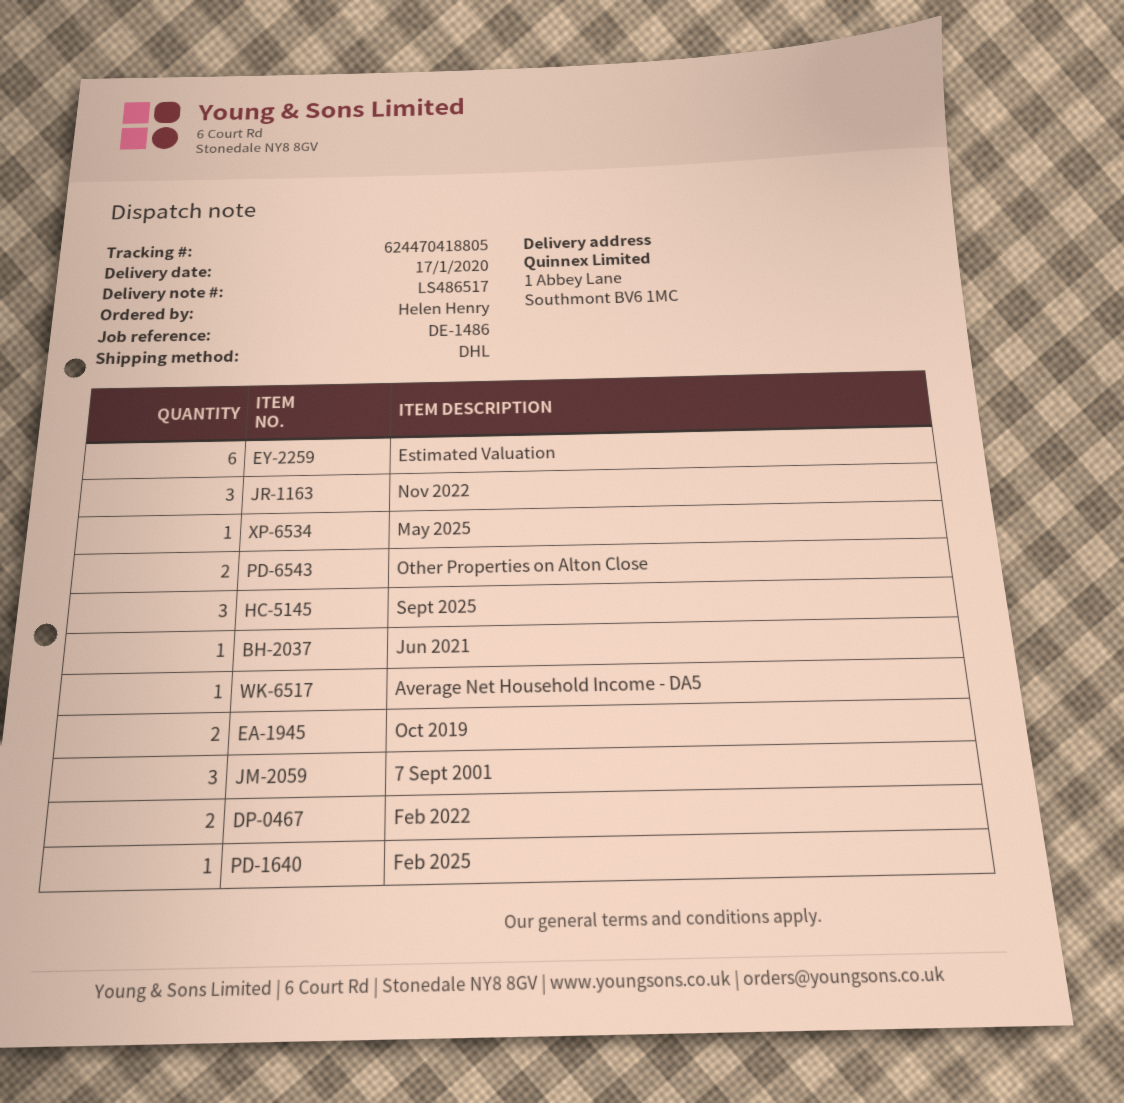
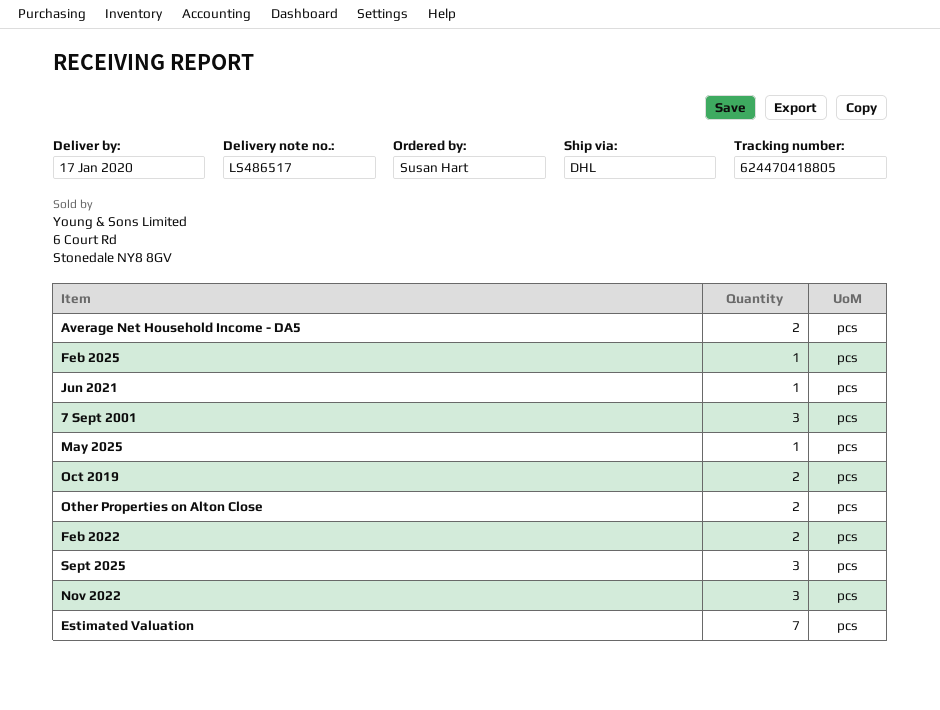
ordered by: Helen Henry -> Susan Hart
Estimated Valuation: 6 -> 7
Average Net Household Income - DA5: 1 -> 2

